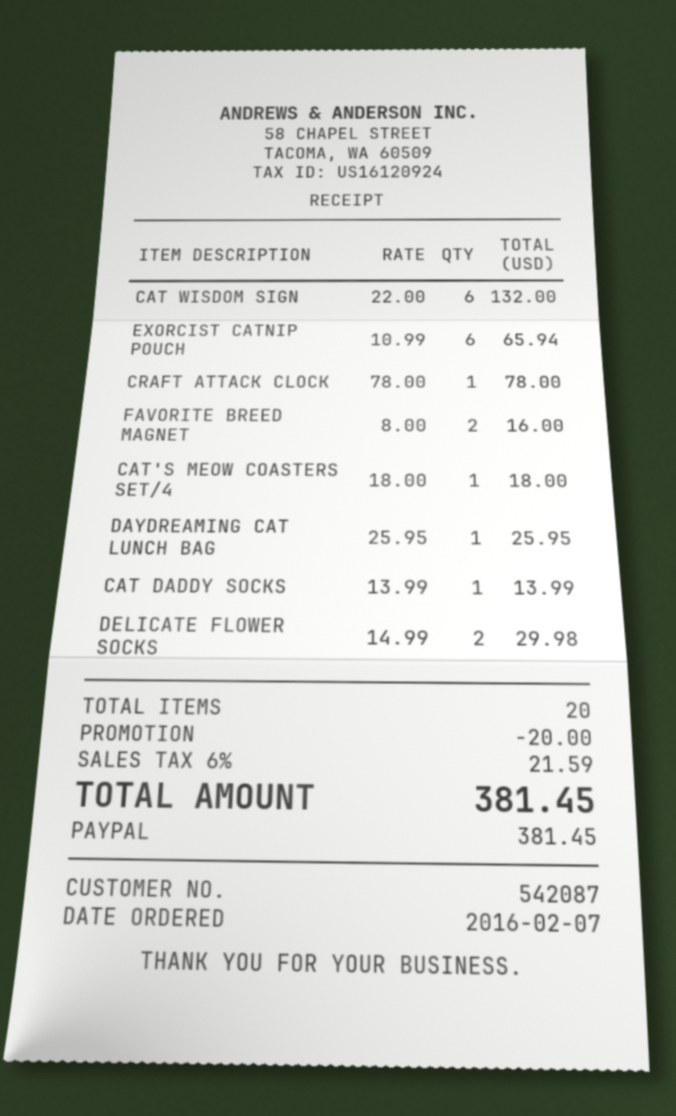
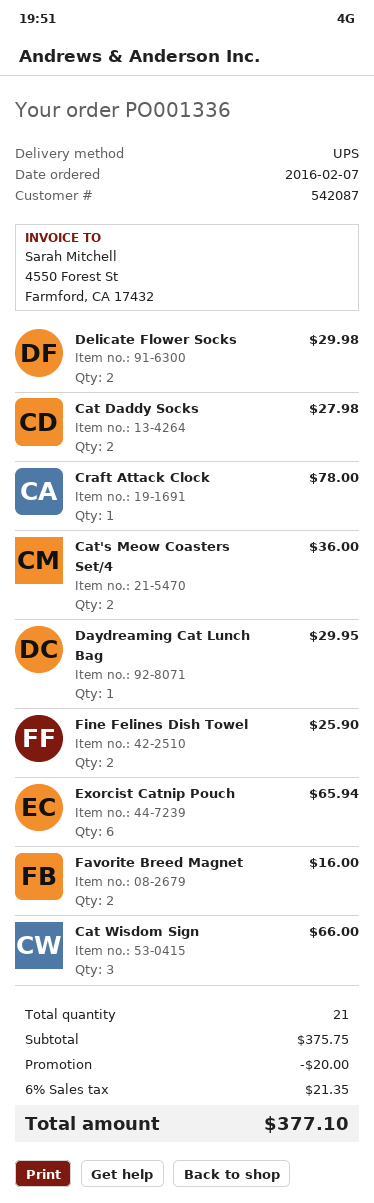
CAT WISDOM SIGN: 6 for 132.00 -> 3 for 66.00
CAT'S MEOW COASTERS SET/4: 1 for 18.00 -> 2 for 36.00
DAYDREAMING CAT LUNCH BAG: 1 for 25.95 -> 1 for 29.95
CAT DADDY SOCKS: 1 for 13.99 -> 2 for 27.98
Fine Felines Dish Towel: none -> 2 for 25.90
total quantity: 20 -> 21
tax: 6% = 21.59 -> 6% = 21.35
total: 381.45 -> 377.10

